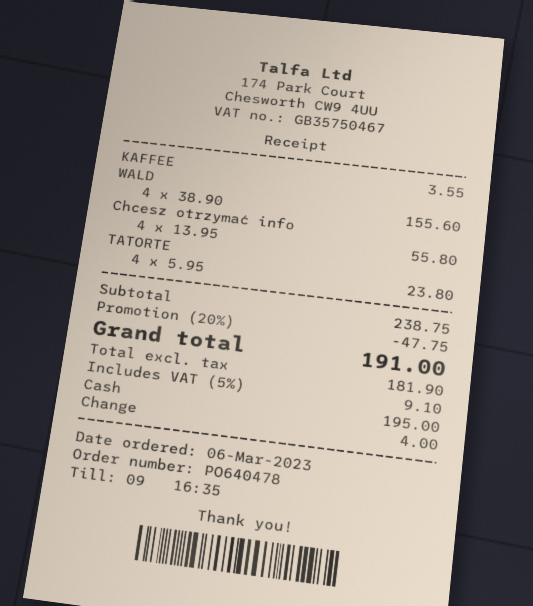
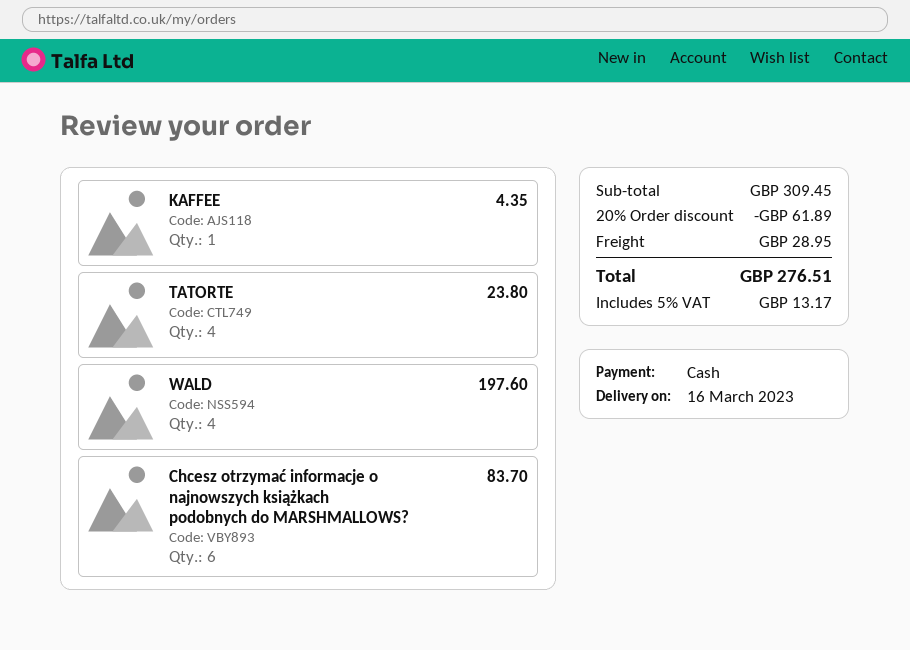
KAFFEE: 1 for 3.55 -> 1 for 4.35
WALD: 4 for 155.60 -> 4 for 197.60
Chcesz otrzymać info: 4 for 55.80 -> 6 for 83.70
subtotal: 238.75 -> 309.45
discount: 20% = 47.75 -> 20% = 61.89
shipping: none -> 28.95
tax: 5% = 9.10 -> 5% = 13.17
total: 191.00 -> 276.51

